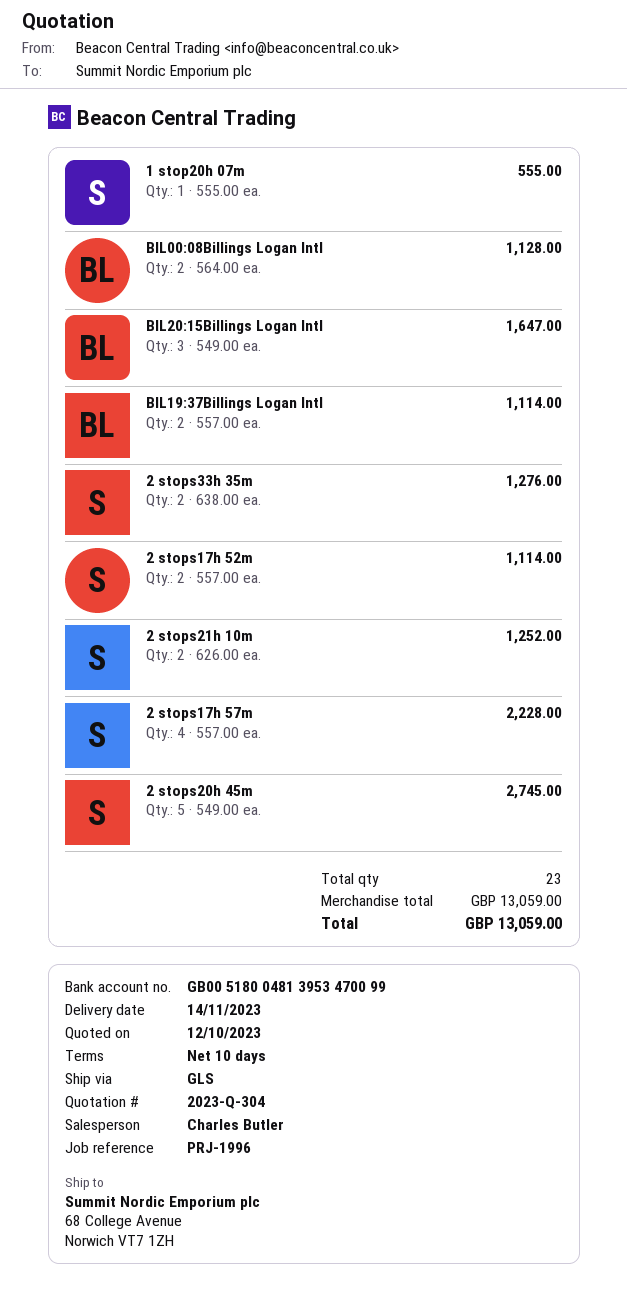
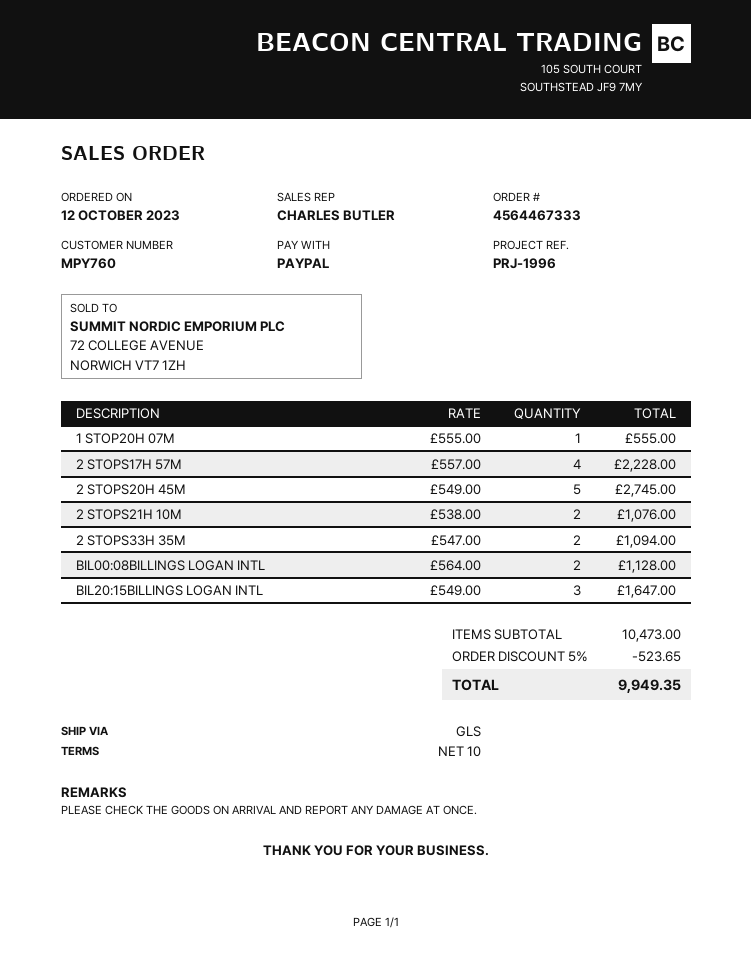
BIL19:37Billings Logan Intl: 2 x 557.00 = 1114.00 -> none
2 stops33h 35m: 2 x 638.00 = 1276.00 -> 2 x 547.00 = 1094.00
2 stops17h 52m: 2 x 557.00 = 1114.00 -> none
2 stops21h 10m: 2 x 626.00 = 1252.00 -> 2 x 538.00 = 1076.00
subtotal: 13059.00 -> 10473.00
discount: none -> 5% = 523.65
total: 13059.00 -> 9949.35

